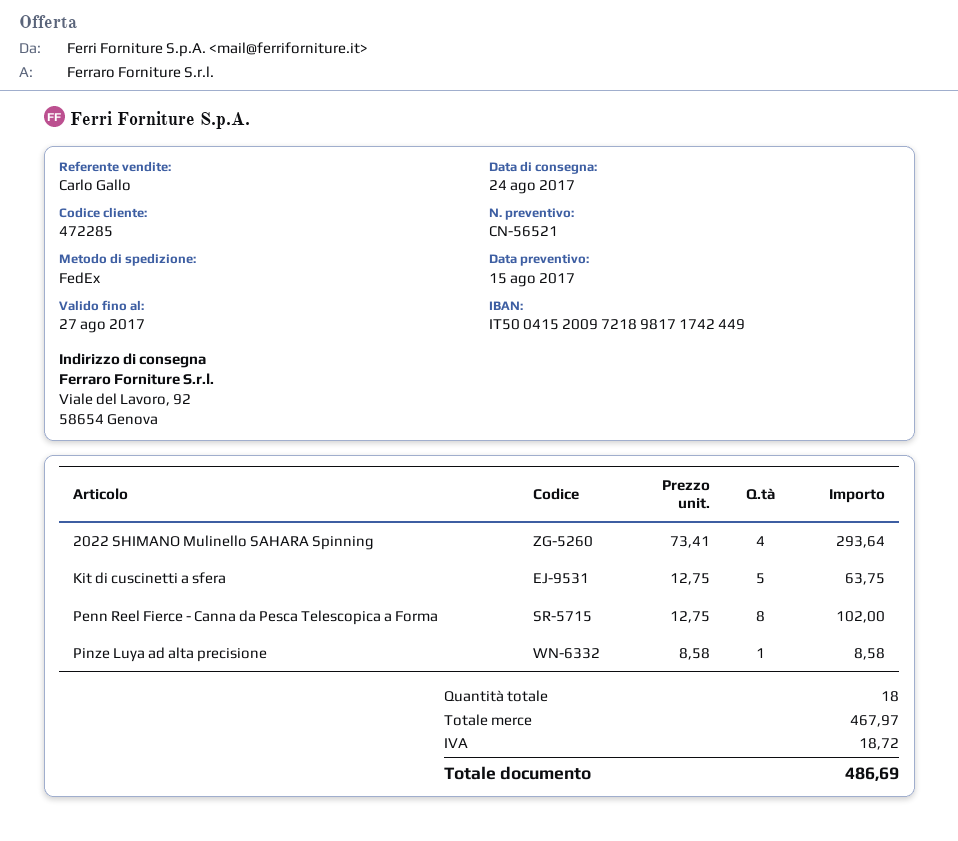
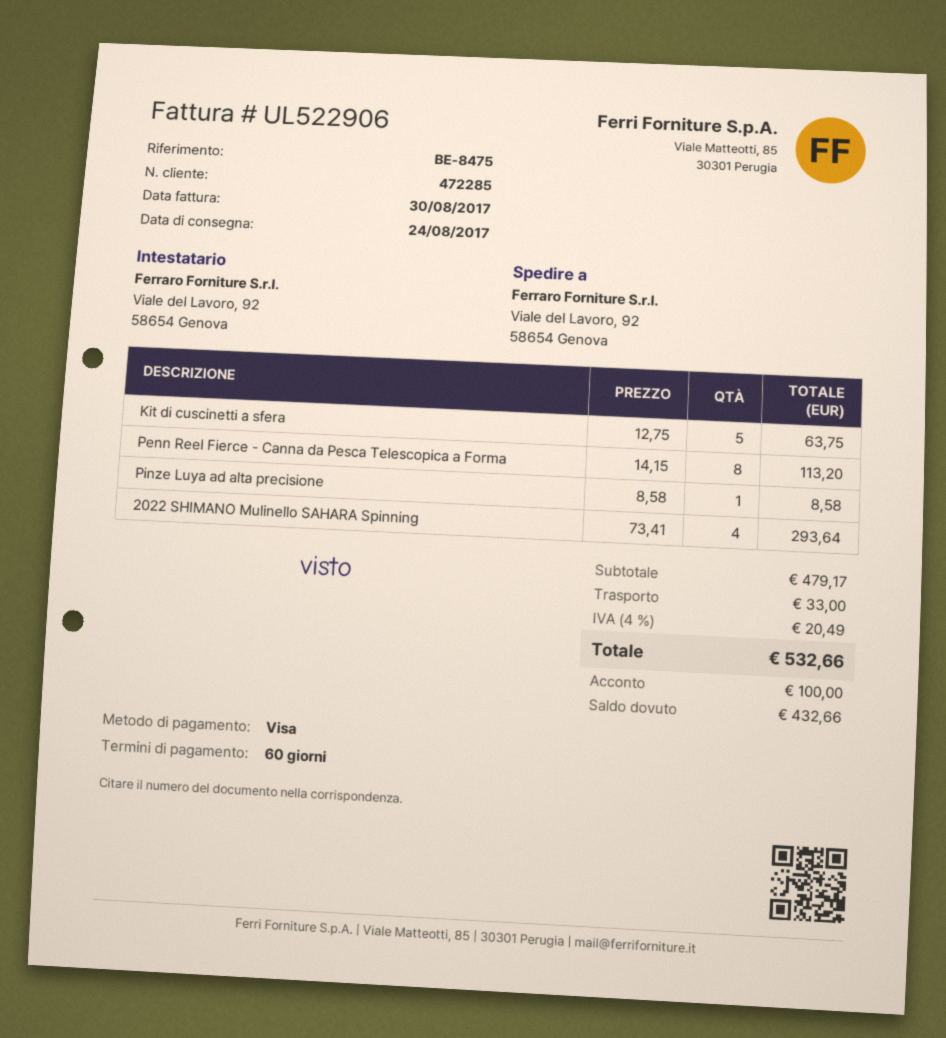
Penn Reel Fierce - Canna da Pesca Telescopica a Forma: 8 x 12.75 = 102.00 -> 8 x 14.15 = 113.20
subtotal: 467.97 -> 479.17
shipping: none -> 33.00
tax: 18.72 -> 20.49
total: 486.69 -> 532.66

